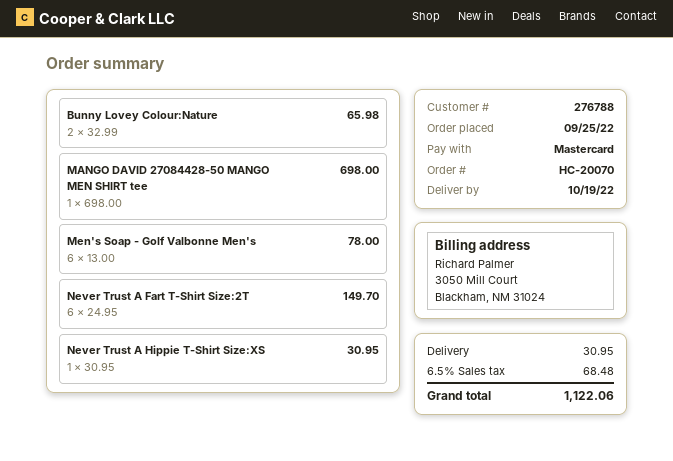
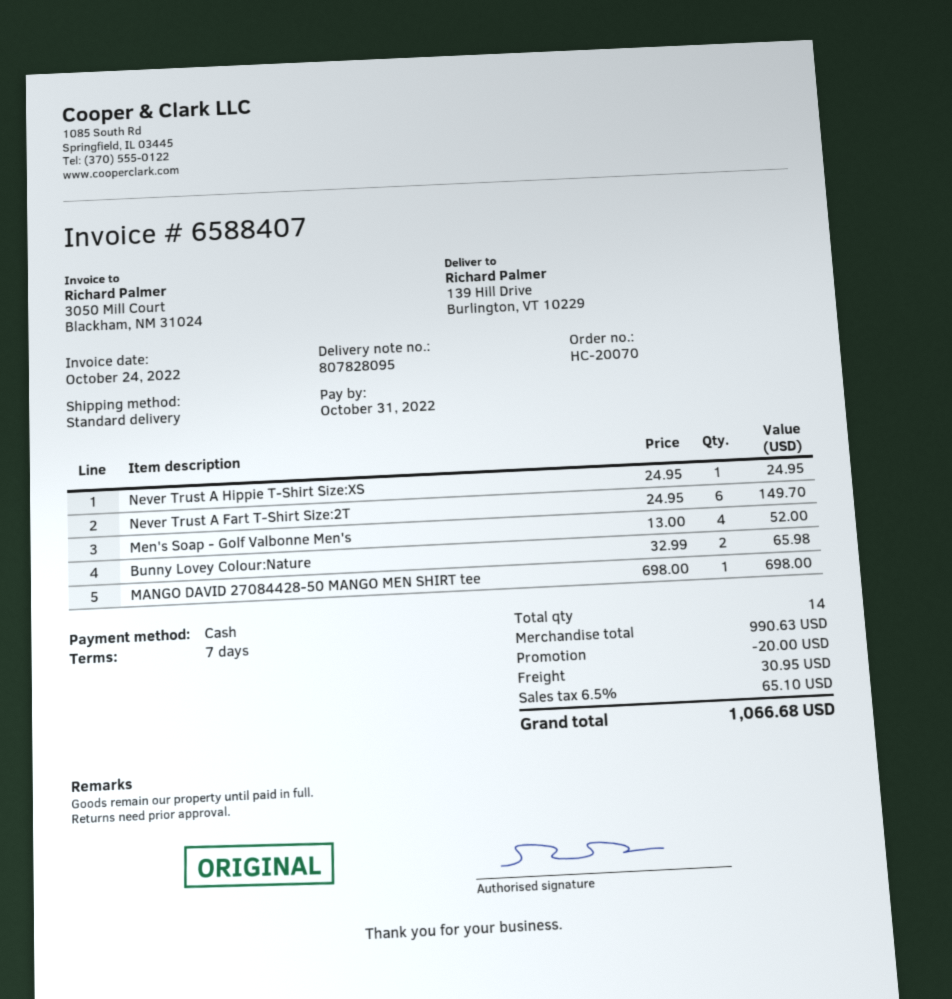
payment method: Mastercard -> cash
Men's Soap - Golf Valbonne Men's: 6 x 13.00 = 78.00 -> 4 x 13.00 = 52.00
Never Trust A Hippie T-Shirt Size:XS: 1 x 30.95 = 30.95 -> 1 x 24.95 = 24.95
discount: none -> 20.00
tax: 6.5% = 68.48 -> 6.5% = 65.10
total: 1122.06 -> 1066.68

